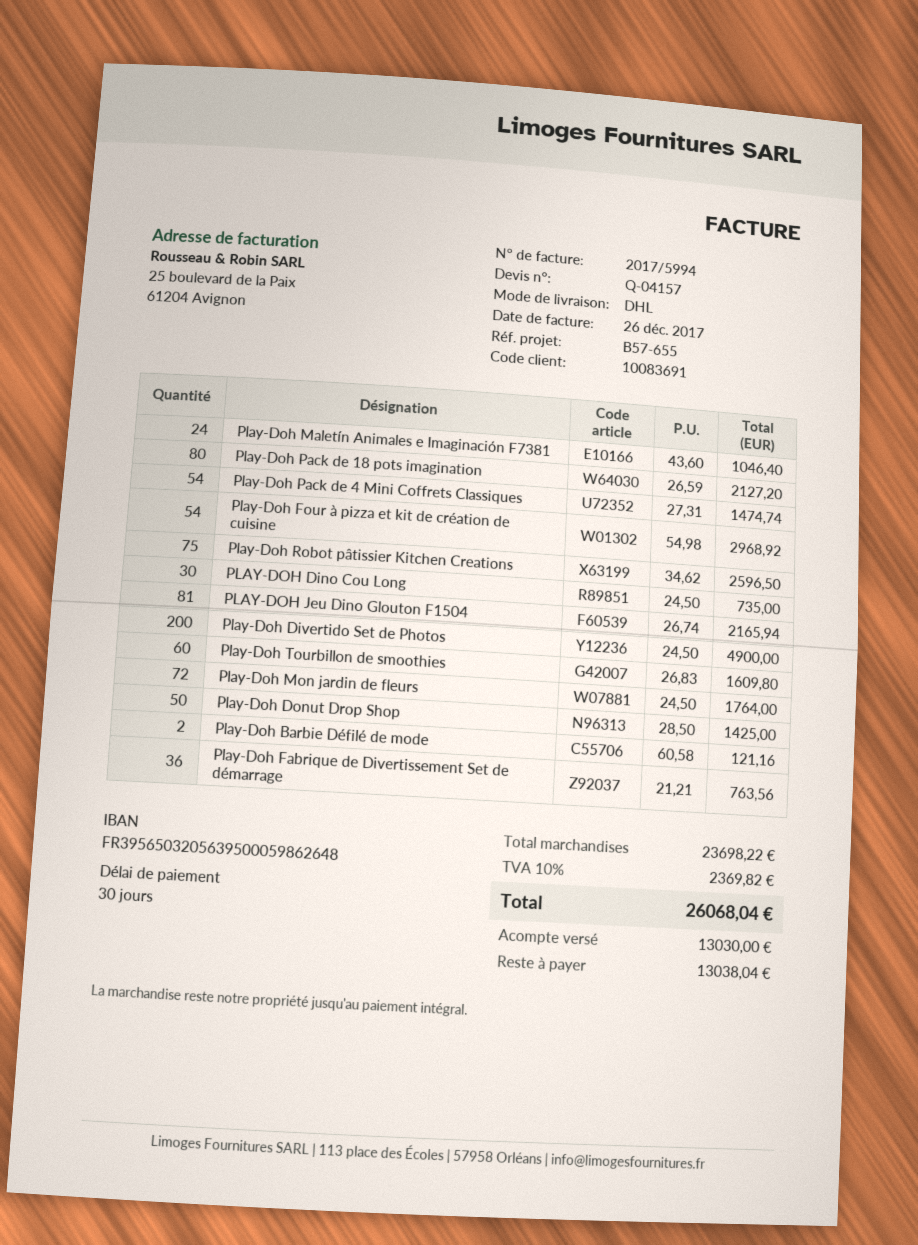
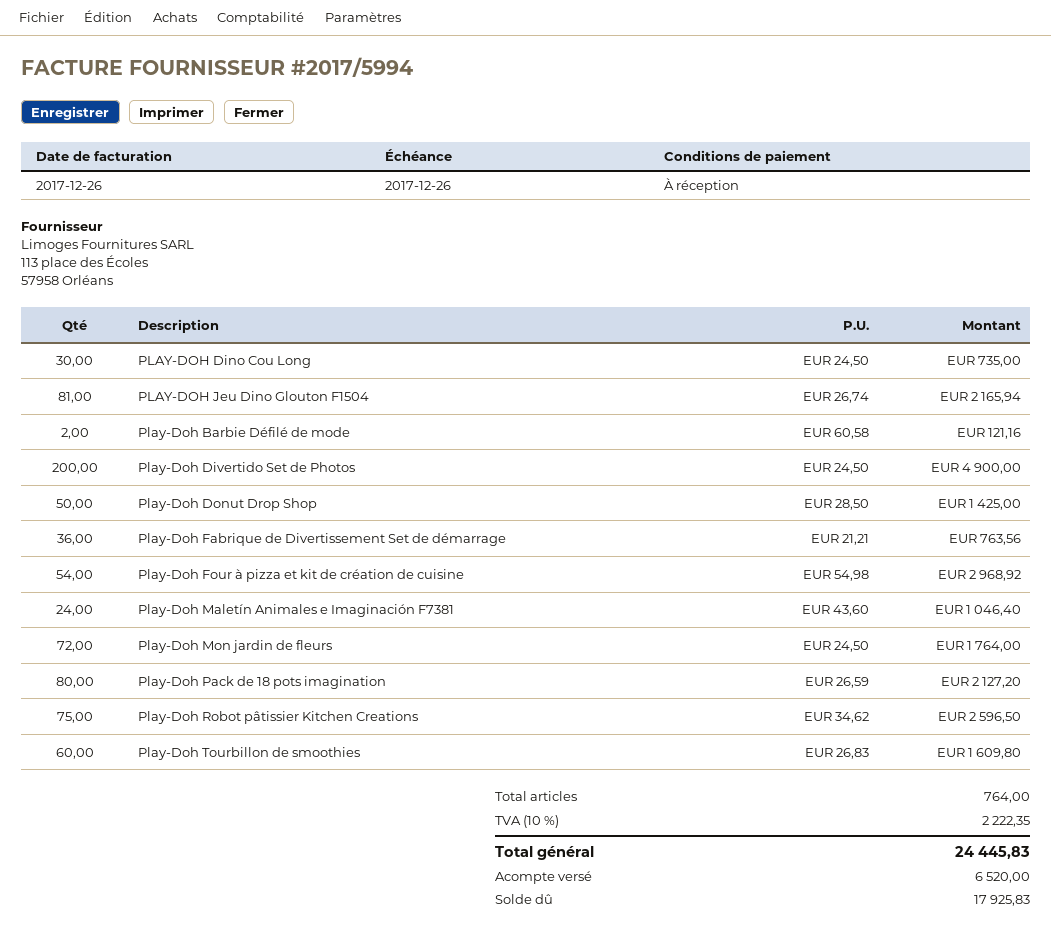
payment terms: 30 days -> on receipt
Play-Doh Pack de 4 Mini Coffrets Classiques: 54 x 27.31 = 1474.74 -> none
tax: 10% = 2369.82 -> 10% = 2222.35
total: 26068.04 -> 24445.83
deposit: 13030.00 -> 6520.00
balance: 13038.04 -> 17925.83

